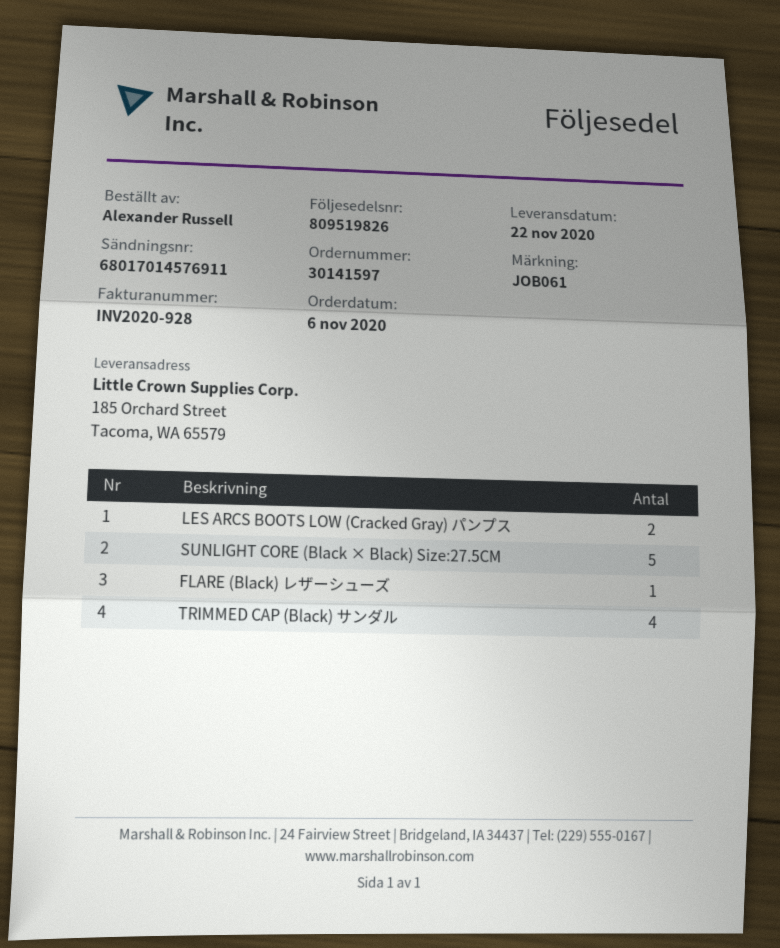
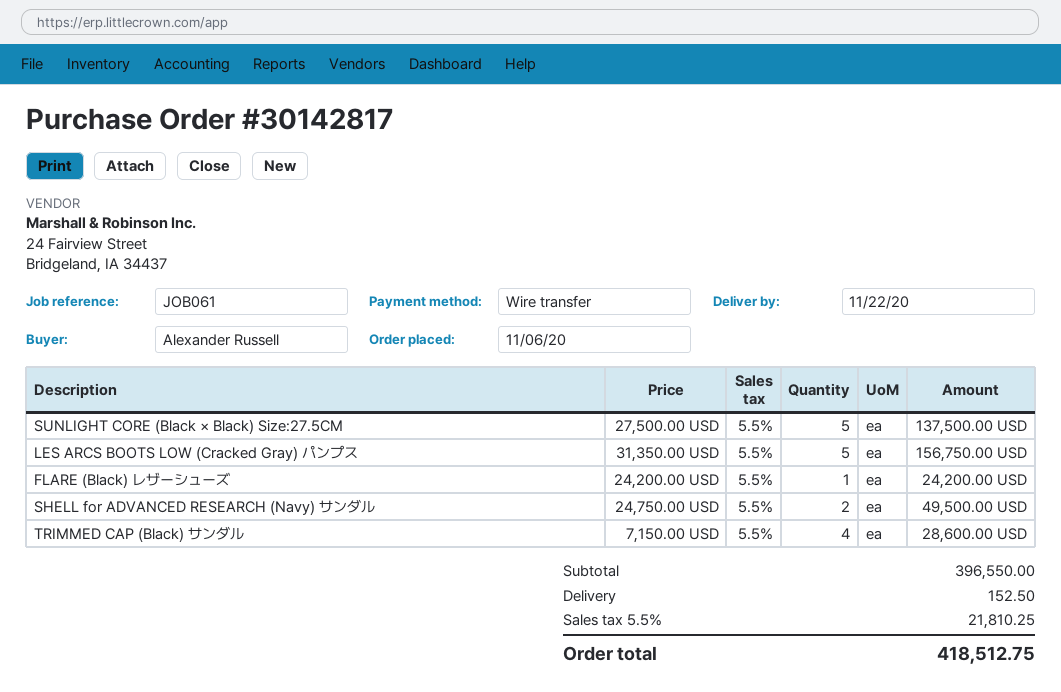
order number: 30141597 -> 30142817
LES ARCS BOOTS LOW (Cracked Gray) パンプス: 2 -> 5
SHELL for ADVANCED RESEARCH (Navy) サンダル: none -> 2

